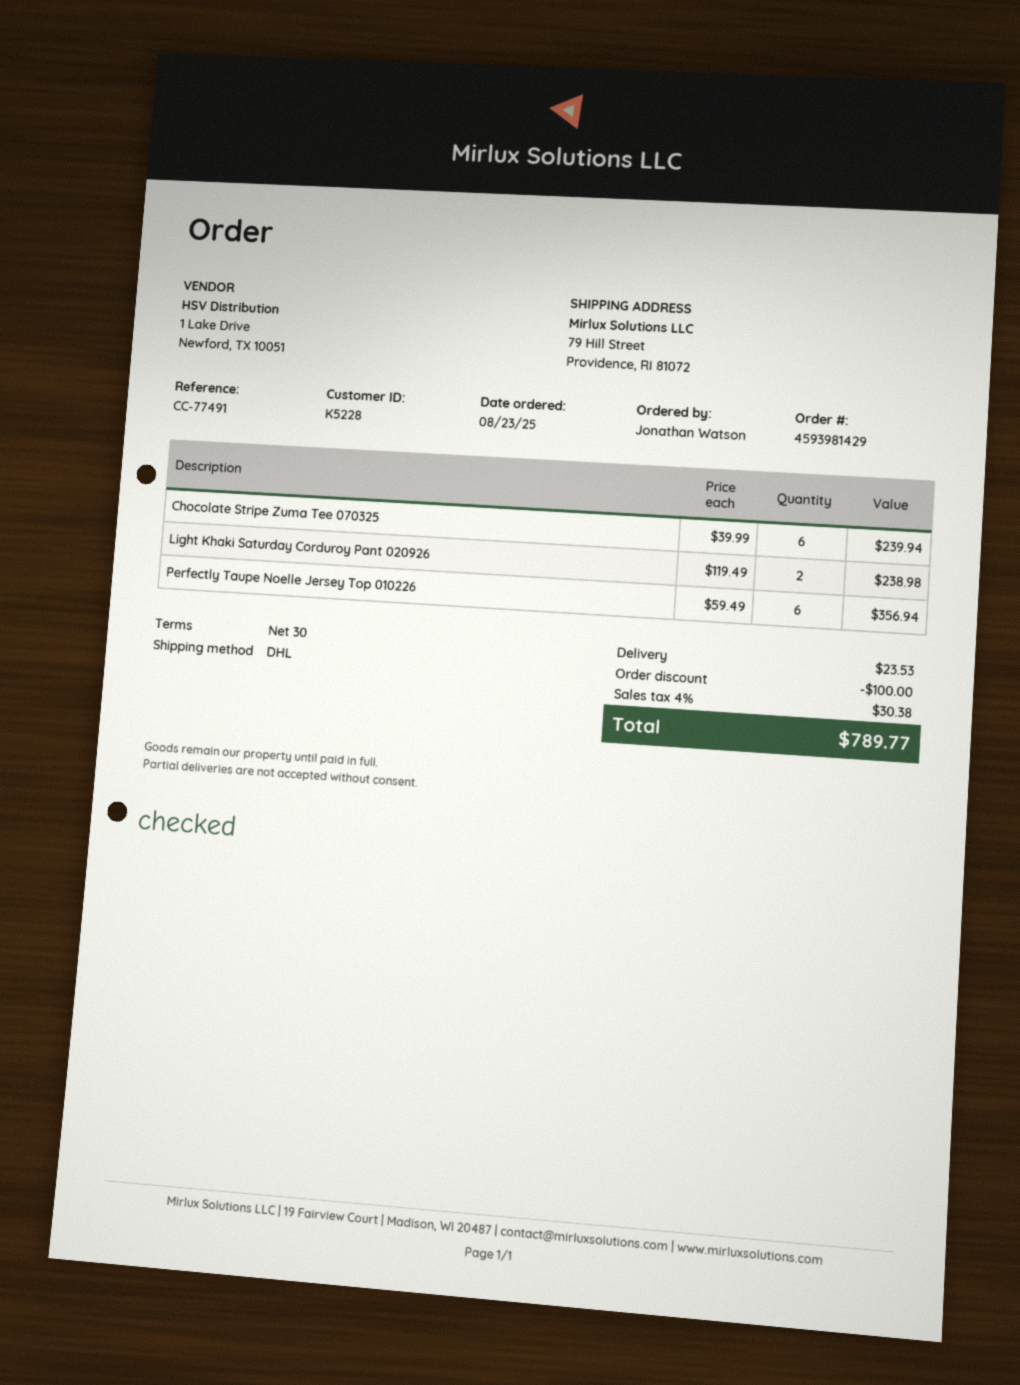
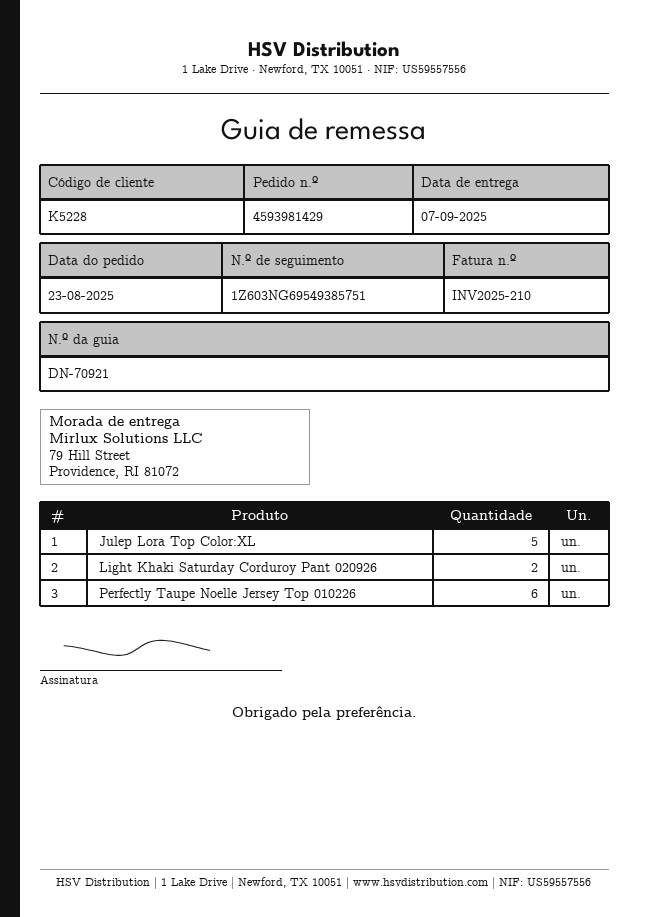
Chocolate Stripe Zuma Tee 070325: 6 -> none
Julep Lora Top Color:XL: none -> 5

